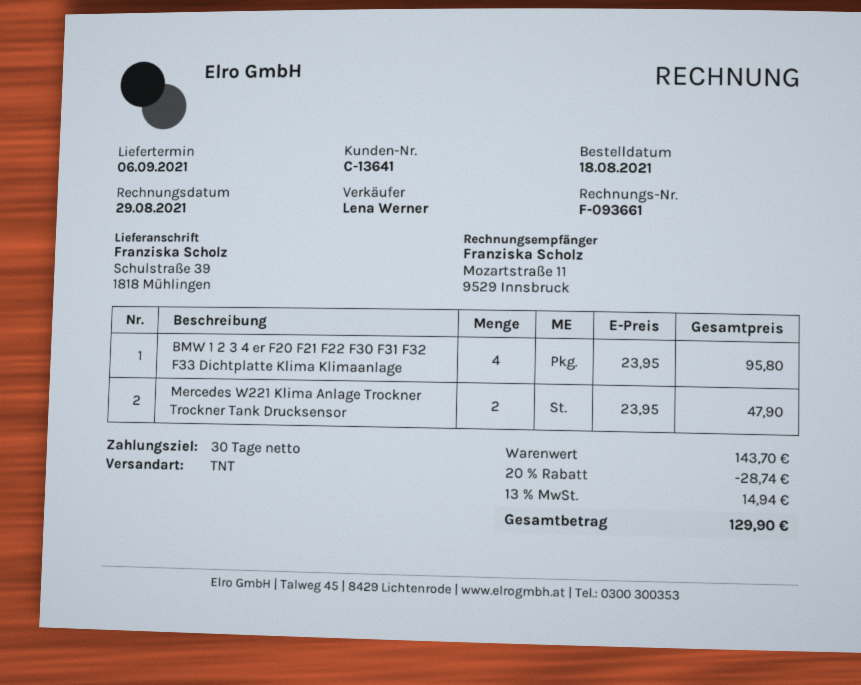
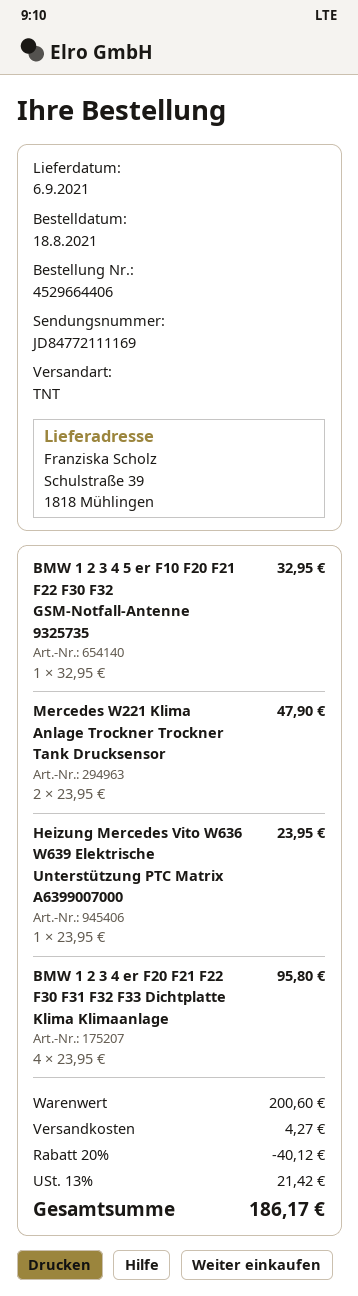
BMW 1 2 3 4 5 er F10 F20 F21 F22 F30 F32 GSM-Notfall-Antenne 9325735: none -> 1 x 32.95 = 32.95
Heizung Mercedes Vito W636 W639 Elektrische Unterstützung PTC Matrix A6399007000: none -> 1 x 23.95 = 23.95
subtotal: 143.70 -> 200.60
discount: 20% = 28.74 -> 20% = 40.12
shipping: none -> 4.27
tax: 13% = 14.94 -> 13% = 21.42
total: 129.90 -> 186.17

